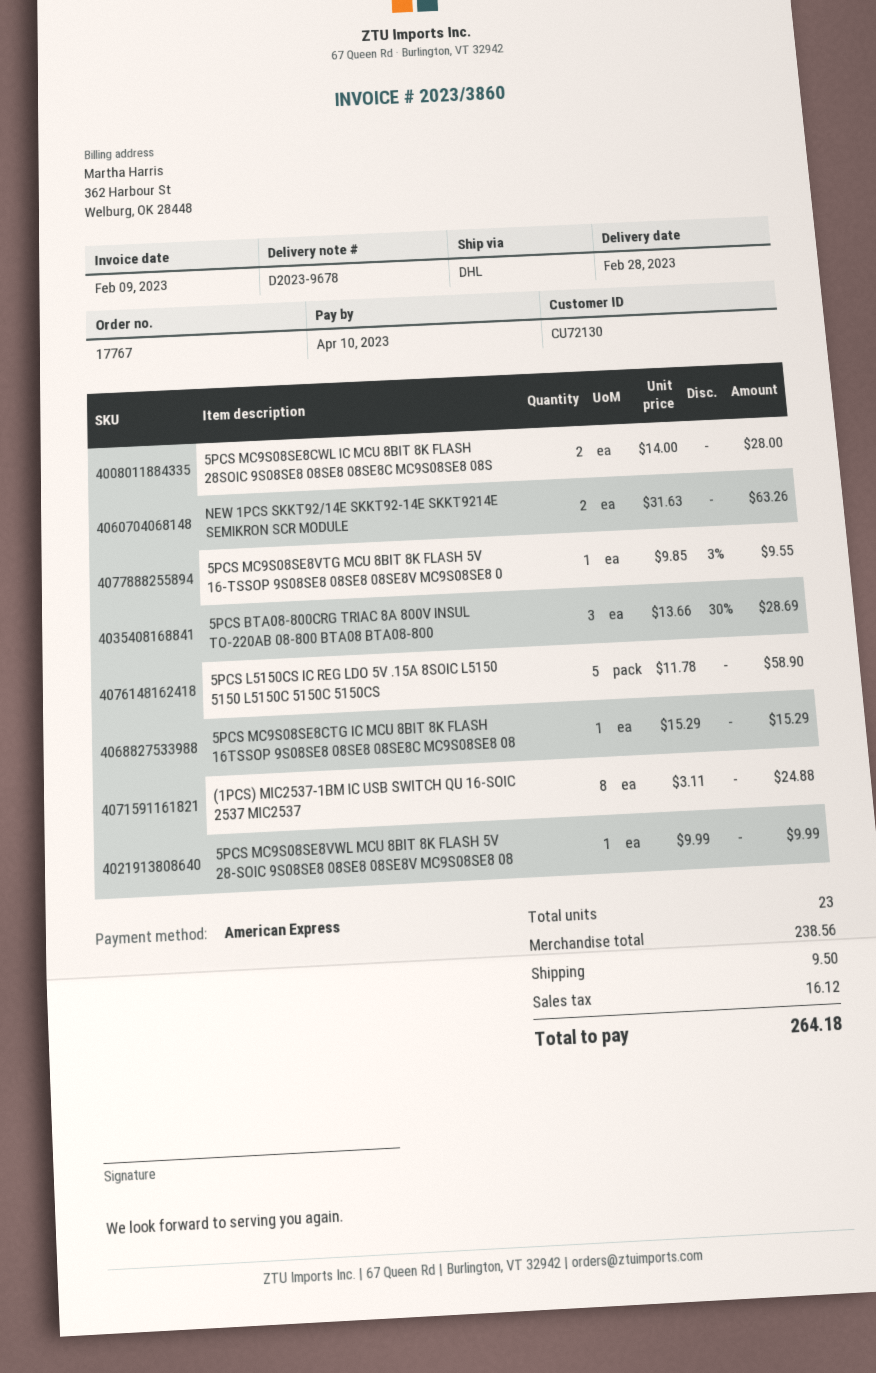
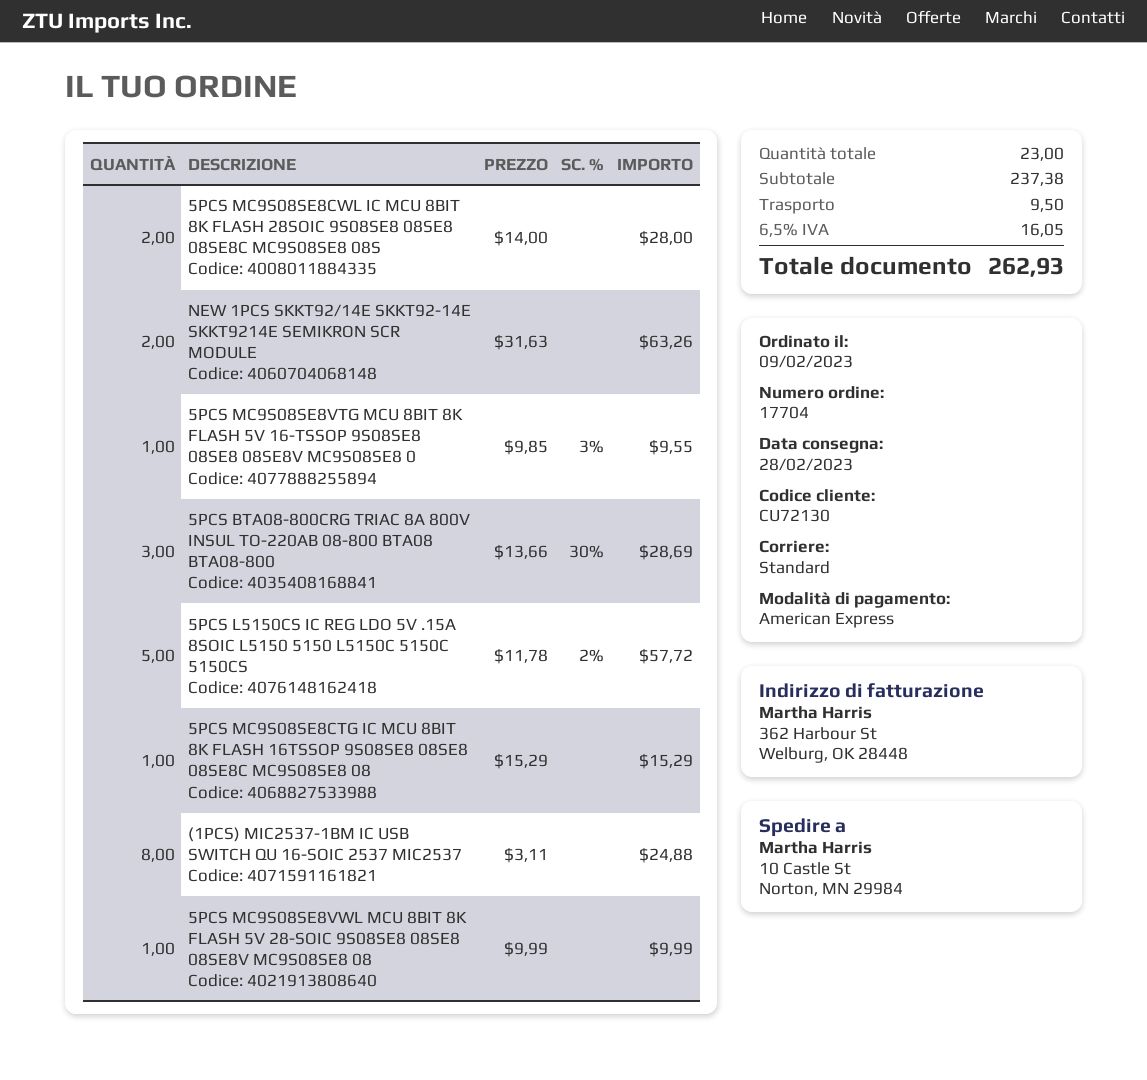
order number: 17767 -> 17704
shipping method: DHL -> standard
5PCS L5150CS IC REG LDO 5V .15A 8SOIC L5150 5150 L5150C 5150C 5150CS: 5 x 11.78 = 58.90 -> 5 x 11.78 - 2% = 57.72
subtotal: 238.56 -> 237.38
tax: 16.12 -> 16.05
total: 264.18 -> 262.93

